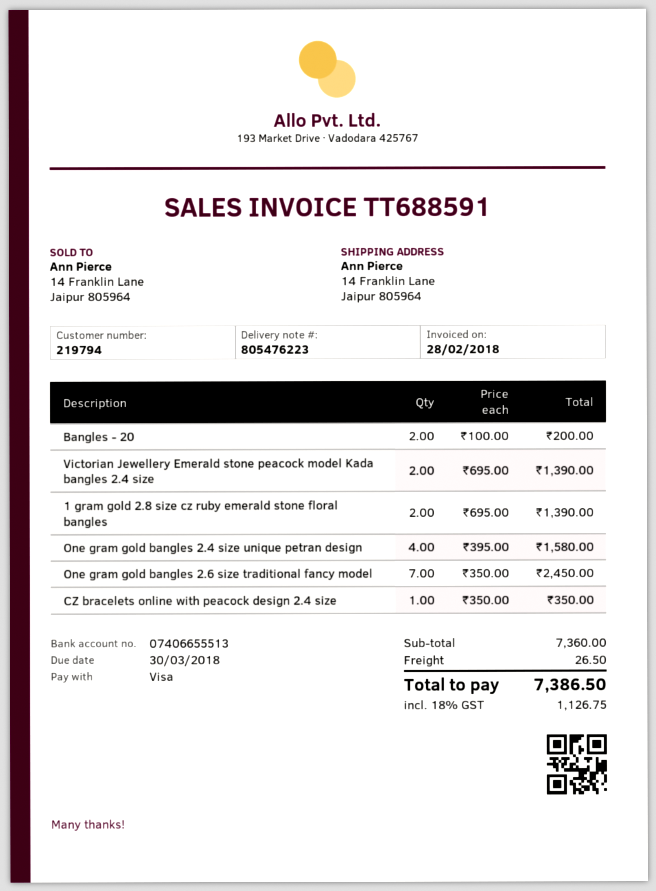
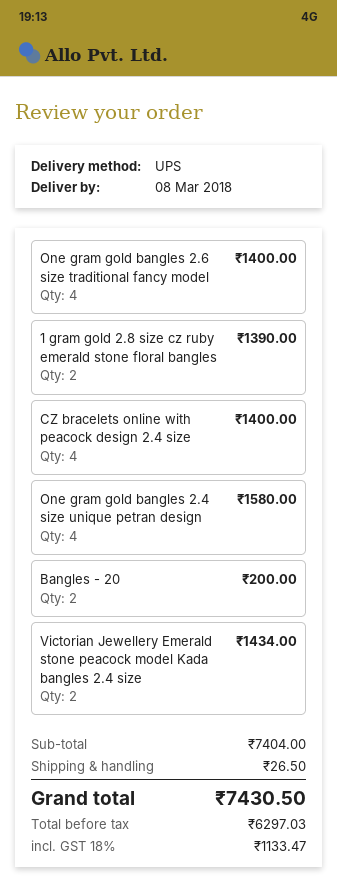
Victorian Jewellery Emerald stone peacock model Kada bangles 2.4 size: 2 for 1390.00 -> 2 for 1434.00
One gram gold bangles 2.6 size traditional fancy model: 7 for 2450.00 -> 4 for 1400.00
CZ bracelets online with peacock design 2.4 size: 1 for 350.00 -> 4 for 1400.00
subtotal: 7360.00 -> 7404.00
tax: 18% = 1126.75 -> 18% = 1133.47
total: 7386.50 -> 7430.50

